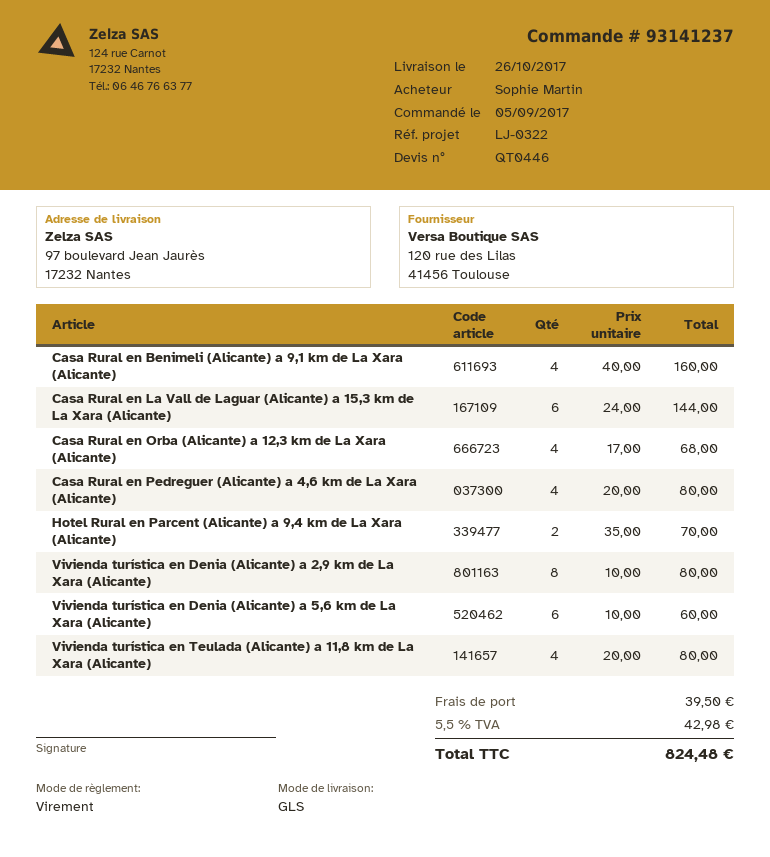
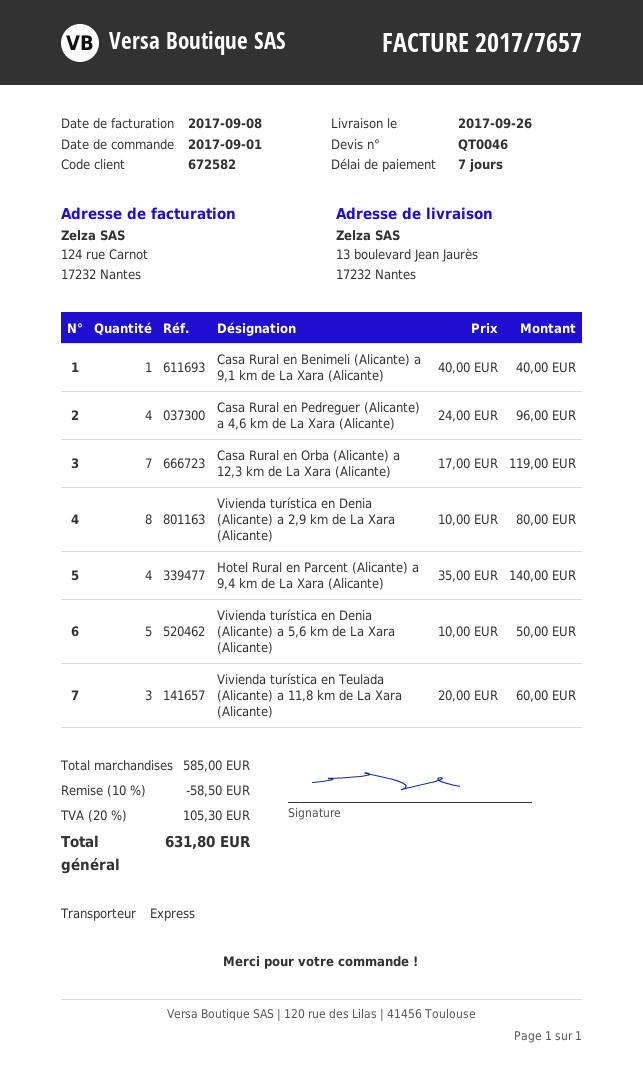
quote number: QT0446 -> QT0046
order date: 2017-09-05 -> 2017-09-01
delivery date: 2017-10-26 -> 2017-09-26
shipping method: GLS -> express
ship to: 97 boulevard Jean Jaurès, 17232 Nantes -> 13 boulevard Jean Jaurès, 17232 Nantes
Casa Rural en Benimeli (Alicante) a 9,1 km de La Xara (Alicante): 4 x 40.00 = 160.00 -> 1 x 40.00 = 40.00
Casa Rural en La Vall de Laguar (Alicante) a 15,3 km de La Xara (Alicante): 6 x 24.00 = 144.00 -> none
Casa Rural en Orba (Alicante) a 12,3 km de La Xara (Alicante): 4 x 17.00 = 68.00 -> 7 x 17.00 = 119.00
Casa Rural en Pedreguer (Alicante) a 4,6 km de La Xara (Alicante): 4 x 20.00 = 80.00 -> 4 x 24.00 = 96.00
Hotel Rural en Parcent (Alicante) a 9,4 km de La Xara (Alicante): 2 x 35.00 = 70.00 -> 4 x 35.00 = 140.00
Vivienda turística en Denia (Alicante) a 5,6 km de La Xara (Alicante): 6 x 10.00 = 60.00 -> 5 x 10.00 = 50.00
Vivienda turística en Teulada (Alicante) a 11,8 km de La Xara (Alicante): 4 x 20.00 = 80.00 -> 3 x 20.00 = 60.00
discount: none -> 10% = 58.50
shipping: 39.50 -> none
tax: 5.5% = 42.98 -> 20% = 105.30
total: 824.48 -> 631.80

